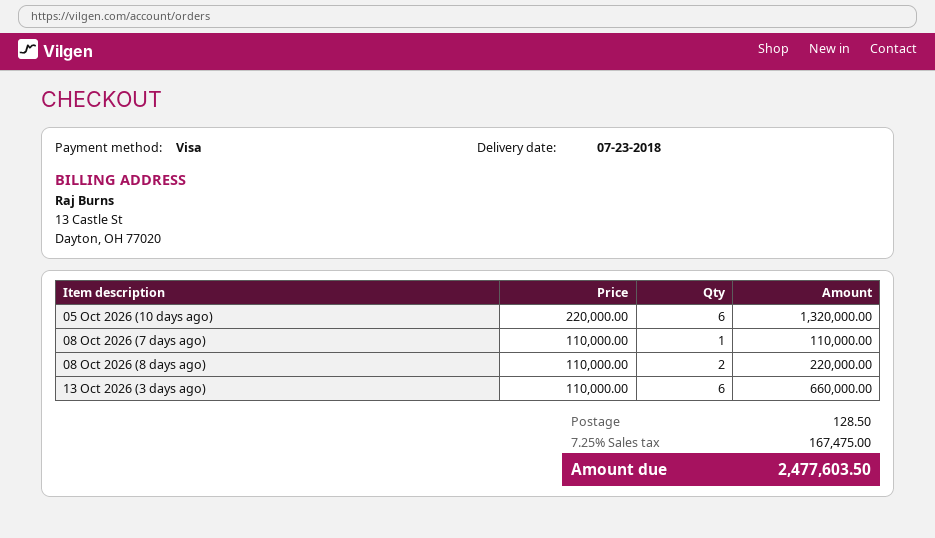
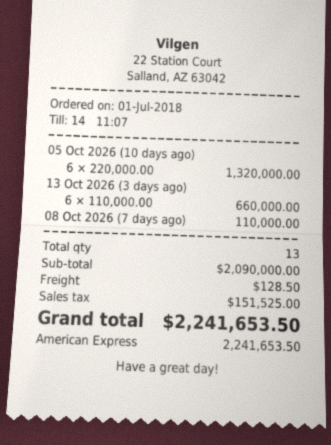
payment method: Visa -> American Express
08 Oct 2026 (8 days ago): 2 x 110000.00 = 220000.00 -> none
tax: 167475.00 -> 151525.00
total: 2477603.50 -> 2241653.50

